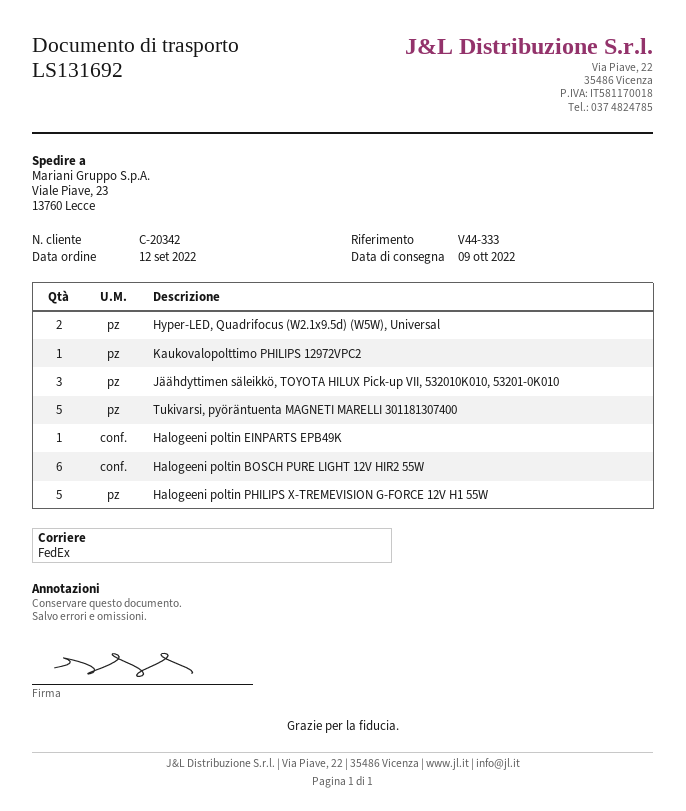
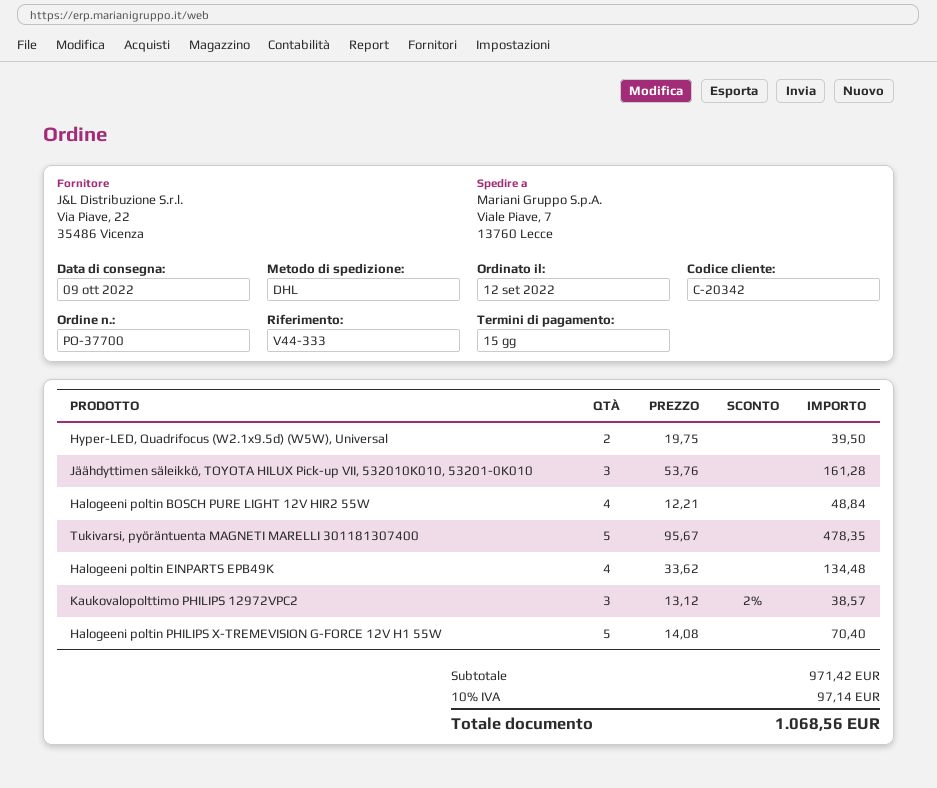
shipping method: FedEx -> DHL
ship to: Viale Piave, 23, 13760 Lecce -> Viale Piave, 7, 13760 Lecce
Kaukovalopolttimo PHILIPS 12972VPC2: 1 -> 3
Halogeeni poltin EINPARTS EPB49K: 1 -> 4
Halogeeni poltin BOSCH PURE LIGHT 12V HIR2 55W: 6 -> 4

